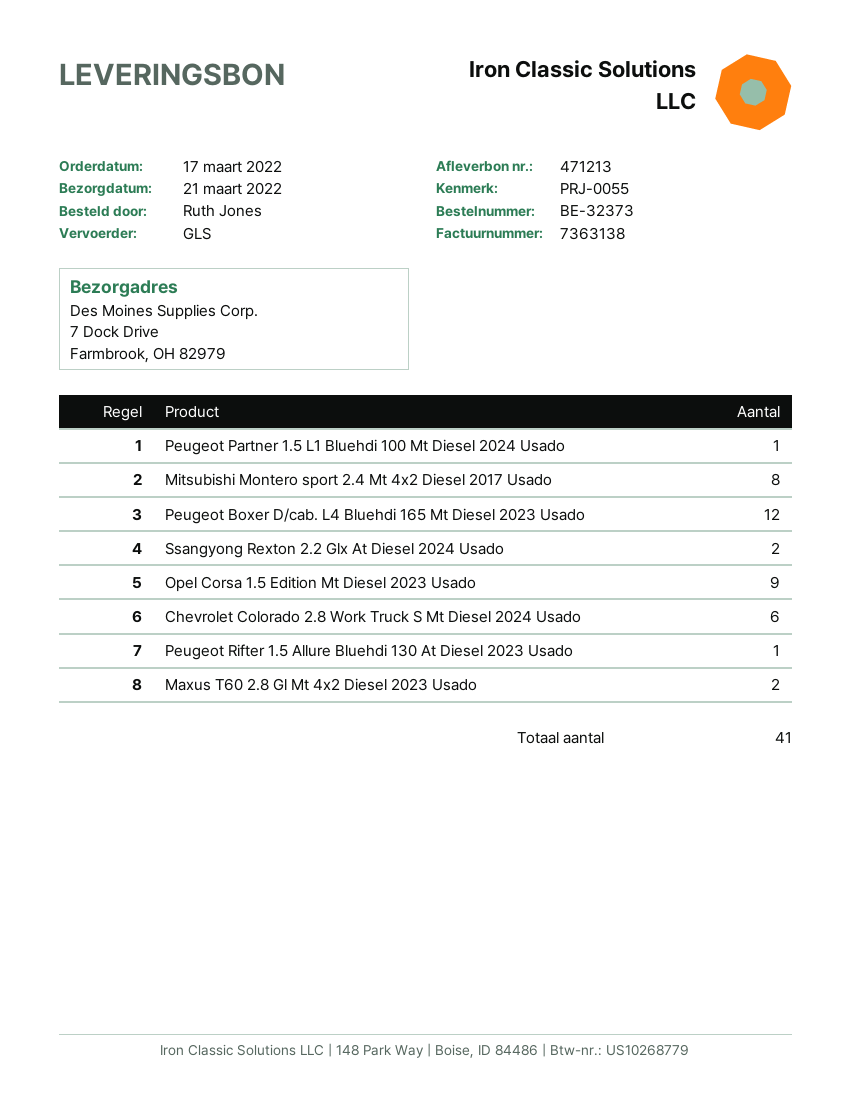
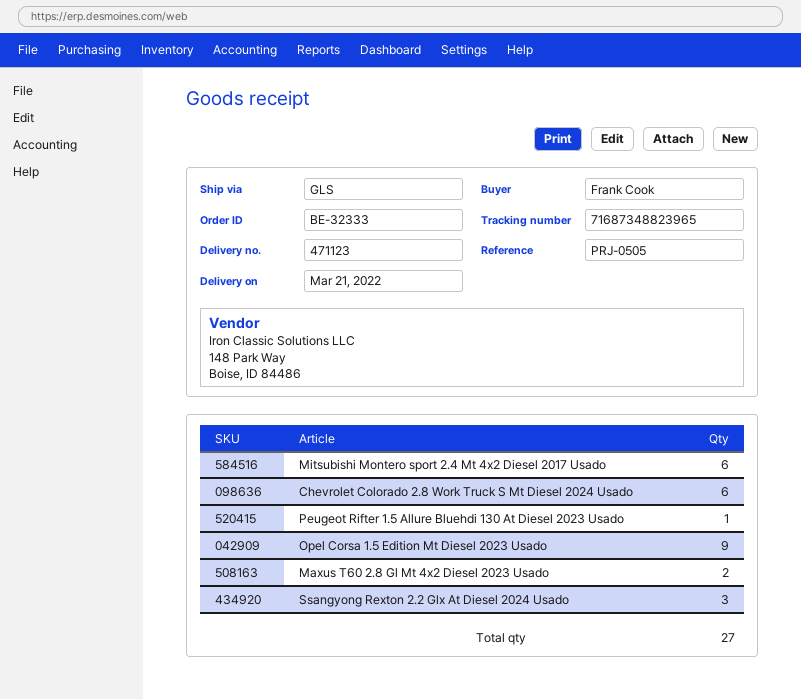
order number: BE-32373 -> BE-32333
delivery note number: 471213 -> 471123
reference: PRJ-0055 -> PRJ-0505
ordered by: Ruth Jones -> Frank Cook
Peugeot Partner 1.5 L1 Bluehdi 100 Mt Diesel 2024 Usado: 1 -> none
Mitsubishi Montero sport 2.4 Mt 4x2 Diesel 2017 Usado: 8 -> 6
Peugeot Boxer D/cab. L4 Bluehdi 165 Mt Diesel 2023 Usado: 12 -> none
Ssangyong Rexton 2.2 Glx At Diesel 2024 Usado: 2 -> 3
total quantity: 41 -> 27

